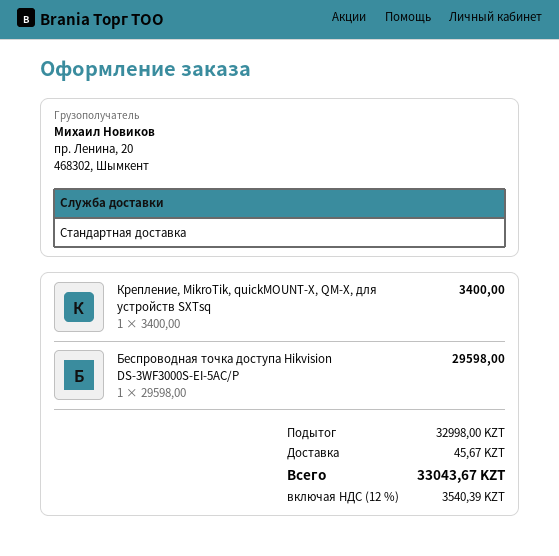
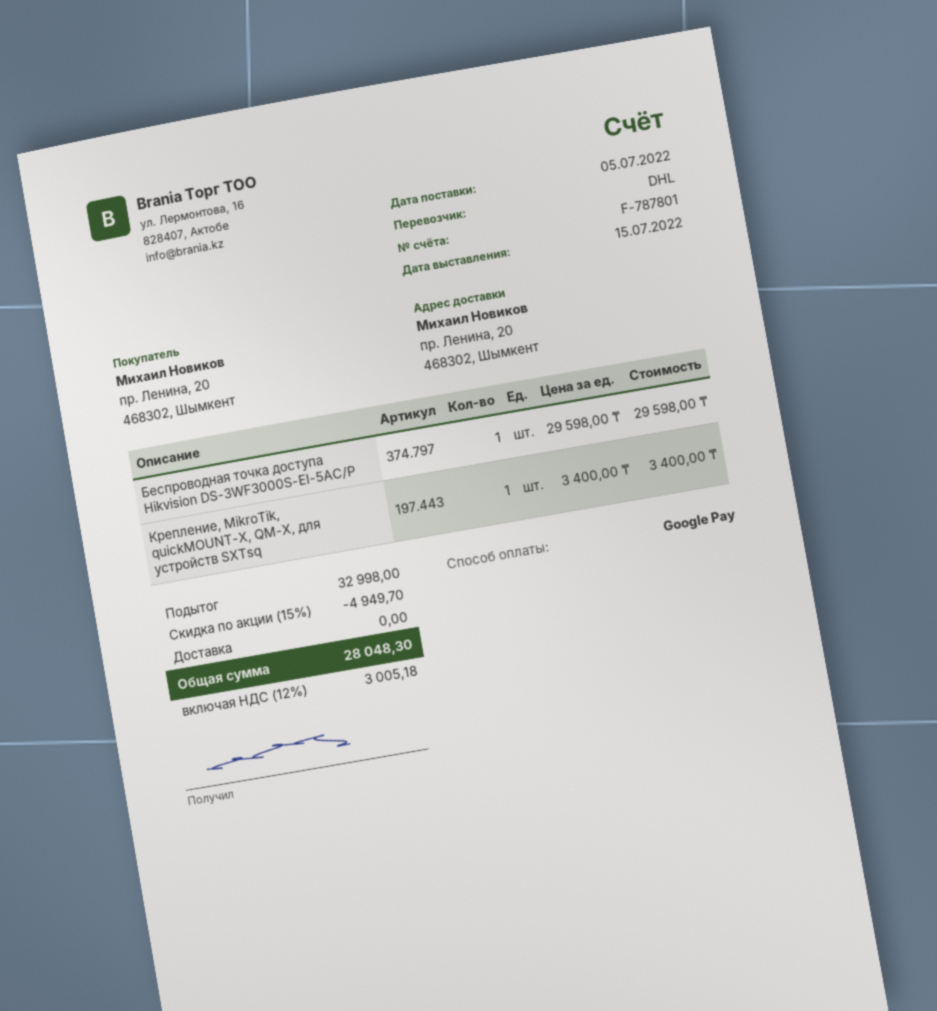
shipping method: standard -> DHL
discount: none -> 15% = 4949.70
shipping: 45.67 -> 0.00
tax: 12% = 3540.39 -> 12% = 3005.18
total: 33043.67 -> 28048.30

